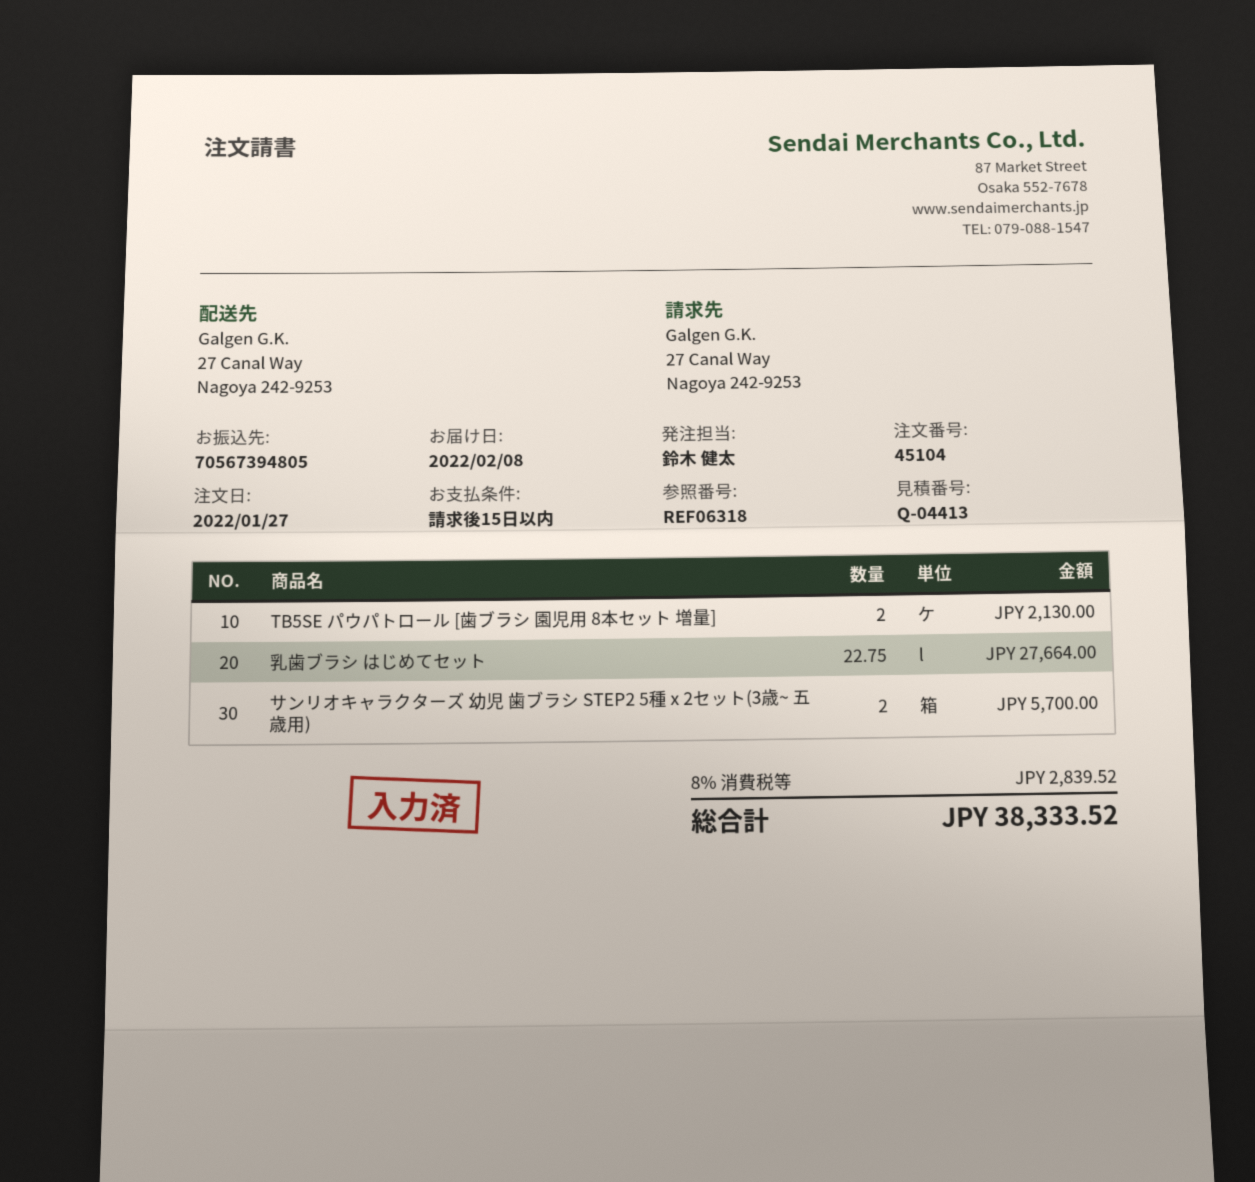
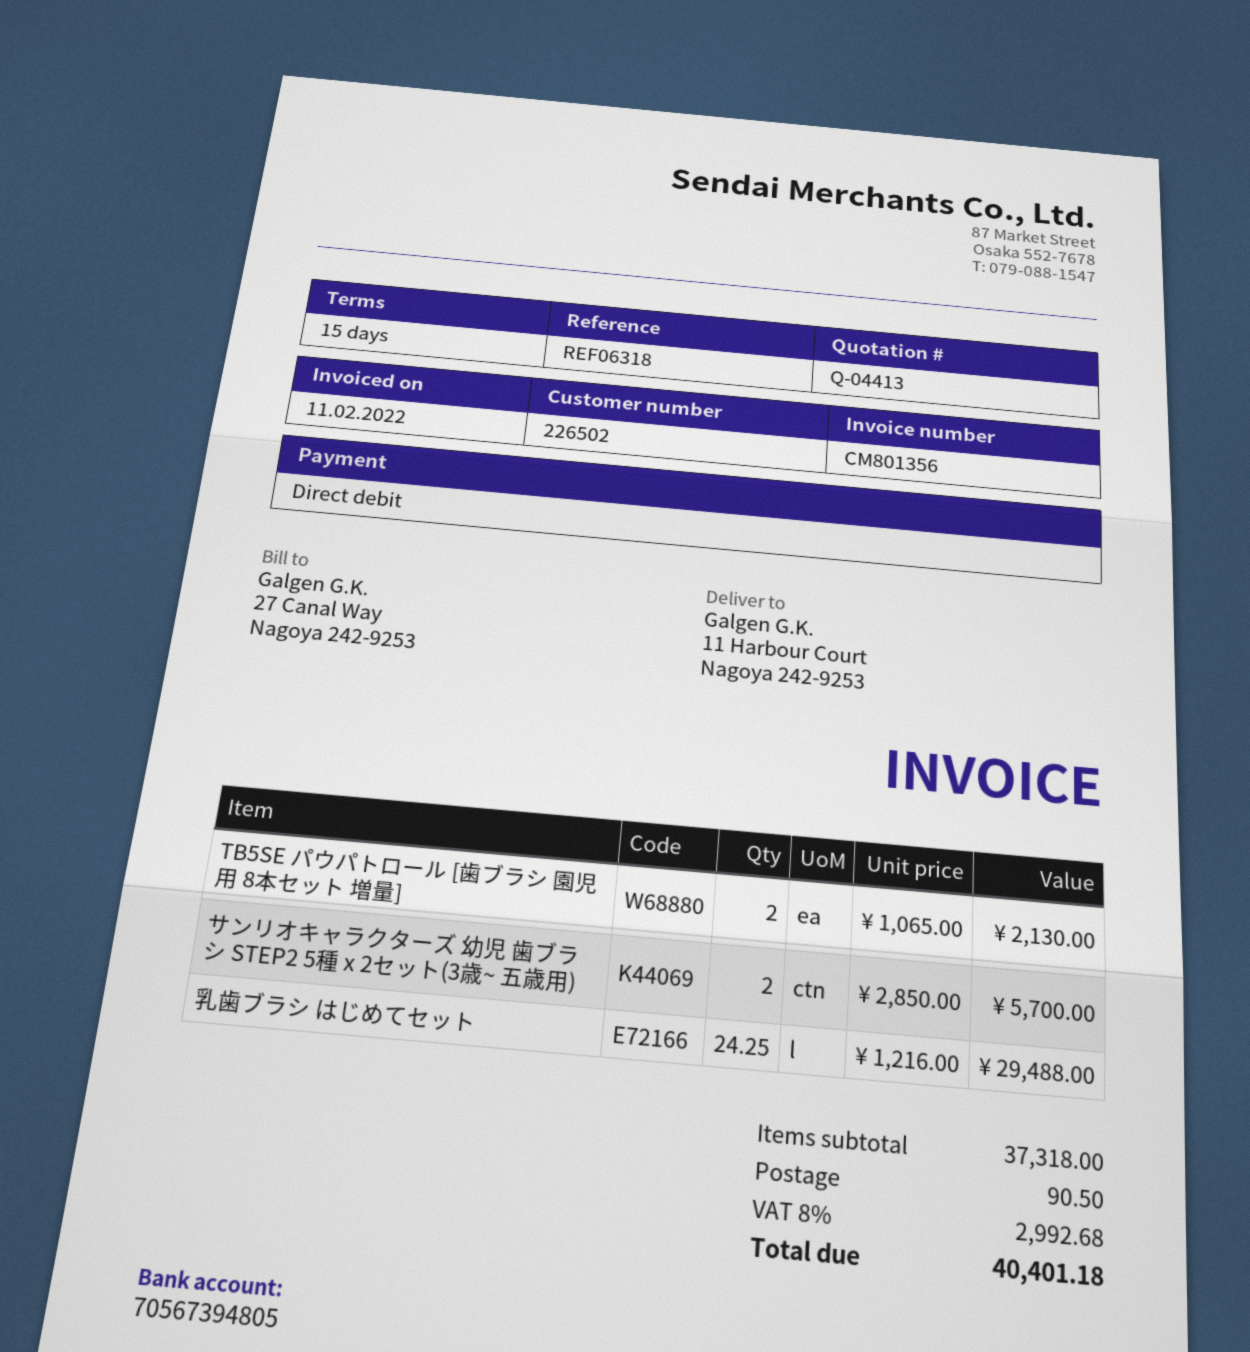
ship to: 27 Canal Way, Nagoya 242-9253 -> 11 Harbour Court, Nagoya 242-9253
乳歯ブラシ はじめてセット: 22.75 for 27664.00 -> 24.25 for 29488.00
shipping: none -> 90.50
tax: 8% = 2839.52 -> 8% = 2992.68
total: 38333.52 -> 40401.18

